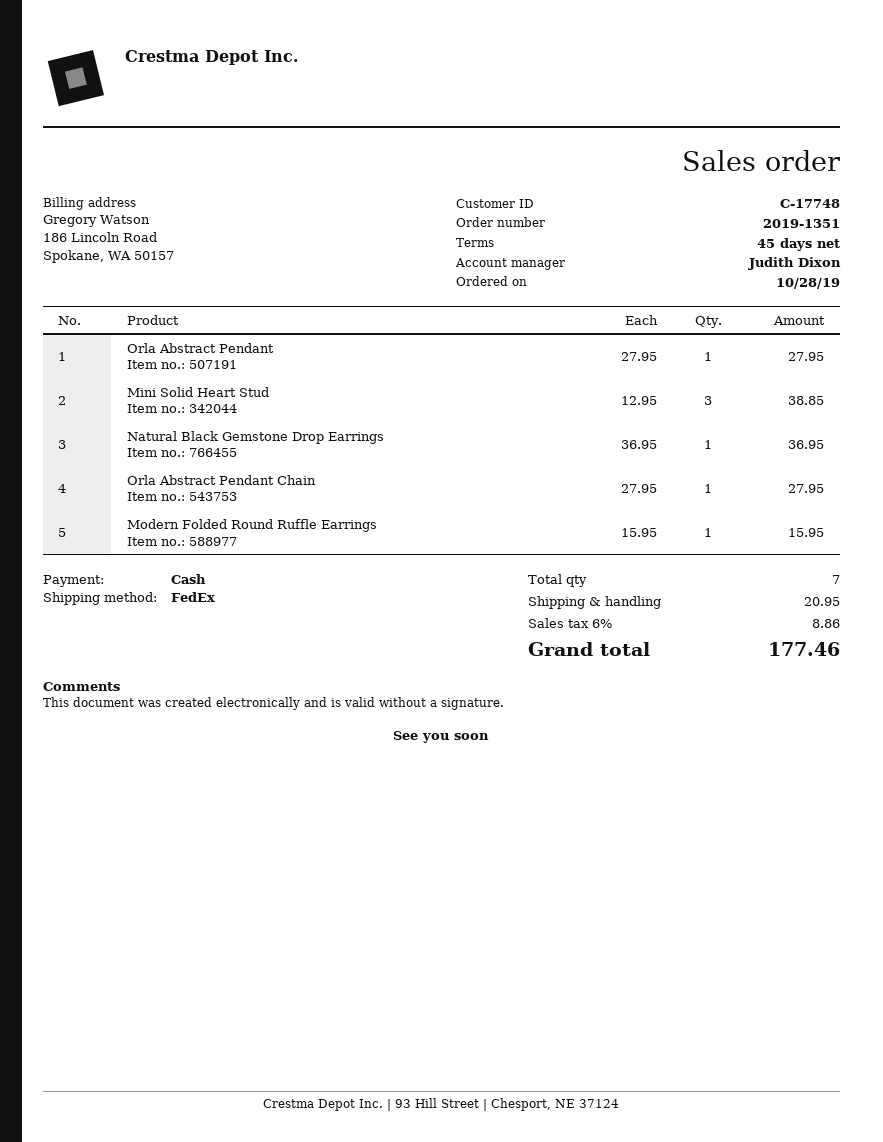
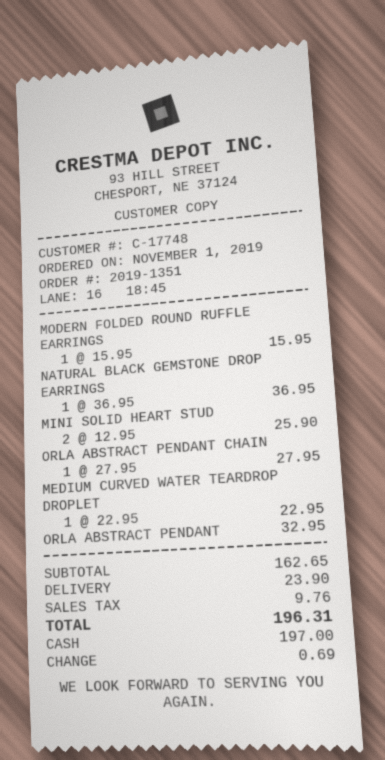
order date: 2019-10-28 -> 2019-11-01
Orla Abstract Pendant: 1 x 27.95 = 27.95 -> 1 x 32.95 = 32.95
Mini Solid Heart Stud: 3 x 12.95 = 38.85 -> 2 x 12.95 = 25.90
MEDIUM CURVED WATER TEARDROP DROPLET: none -> 1 x 22.95 = 22.95
shipping: 20.95 -> 23.90
tax: 8.86 -> 9.76
total: 177.46 -> 196.31

